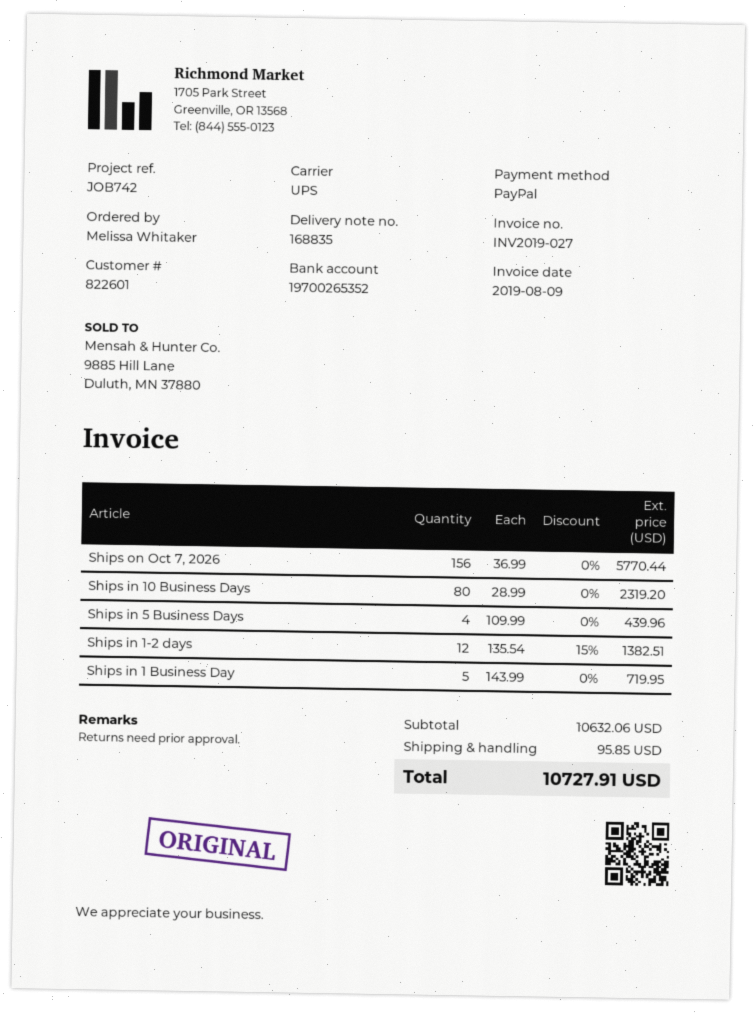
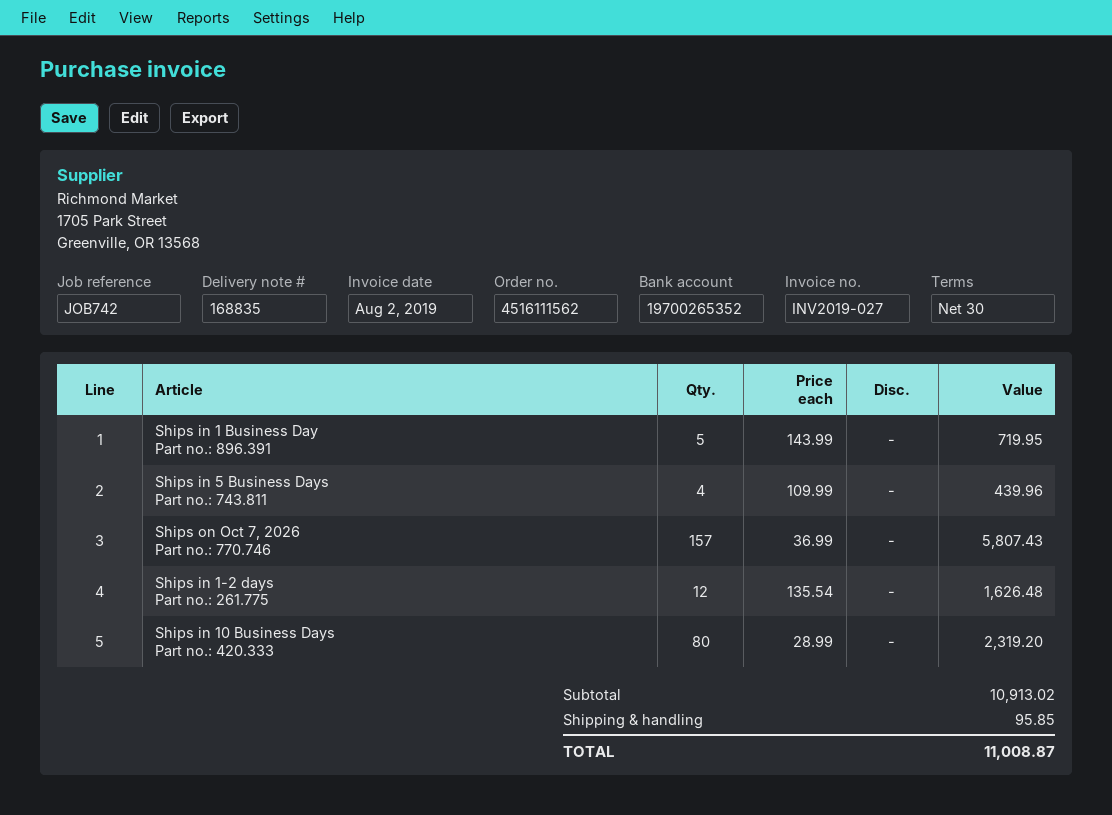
invoice date: 2019-08-09 -> 2019-08-02
Ships on Oct 7, 2026: 156 x 36.99 = 5770.44 -> 157 x 36.99 = 5807.43
Ships in 1-2 days: 12 x 135.54 - 15% = 1382.51 -> 12 x 135.54 = 1626.48
subtotal: 10632.06 -> 10913.02
total: 10727.91 -> 11008.87

